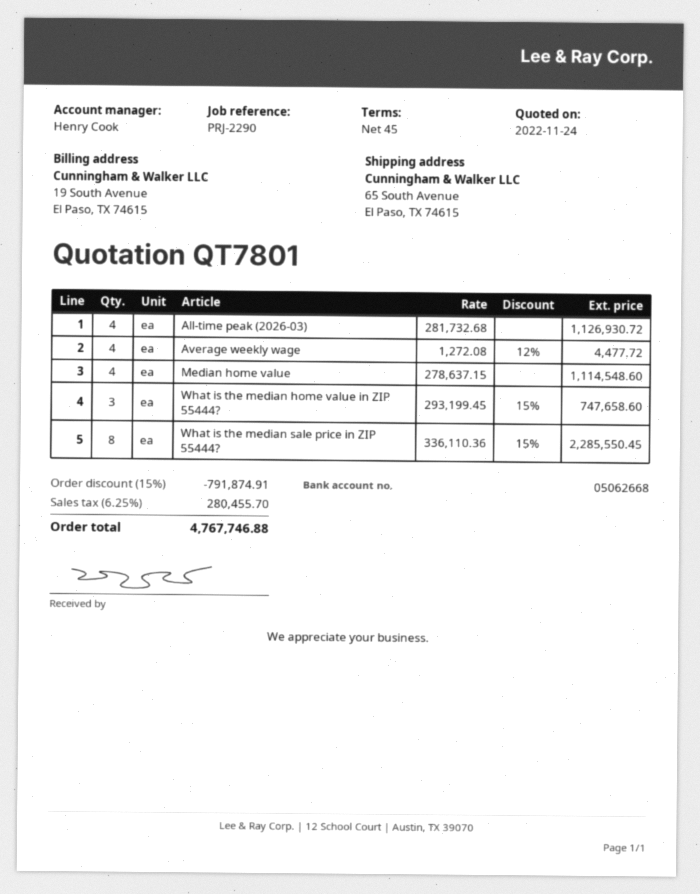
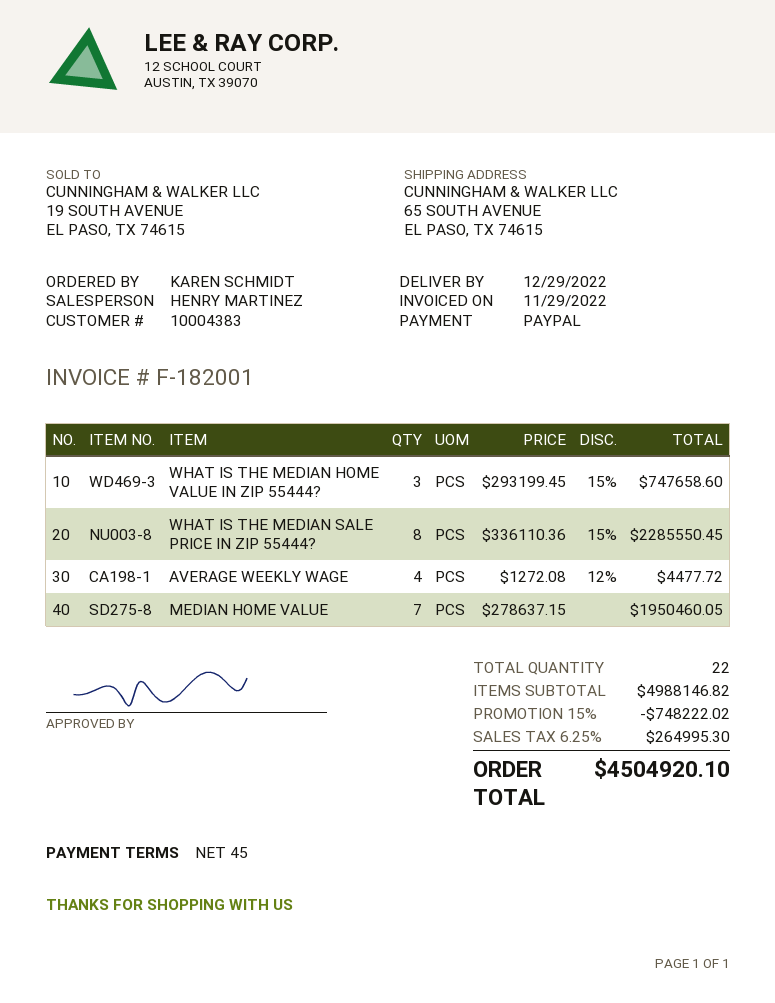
sales rep: Henry Cook -> HENRY MARTINEZ
All-time peak (2026-03): 4 x 281732.68 = 1126930.72 -> none
Median home value: 4 x 278637.15 = 1114548.60 -> 7 x 278637.15 = 1950460.05
discount: 15% = 791874.91 -> 15% = 748222.02
tax: 6.25% = 280455.70 -> 6.25% = 264995.30
total: 4767746.88 -> 4504920.10

